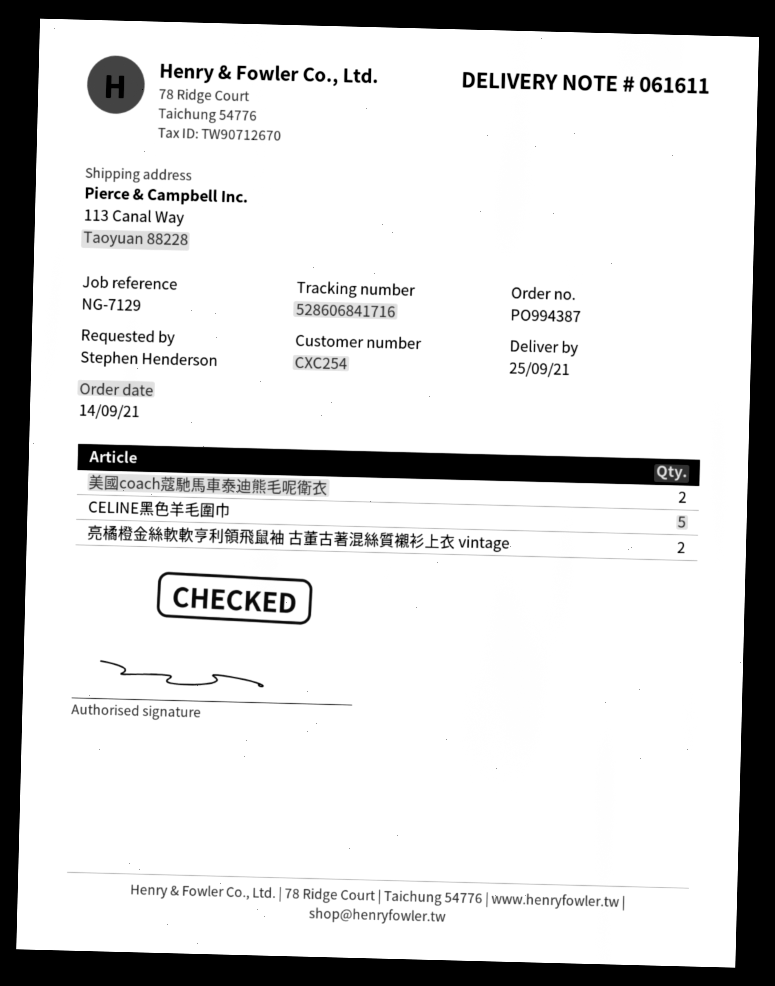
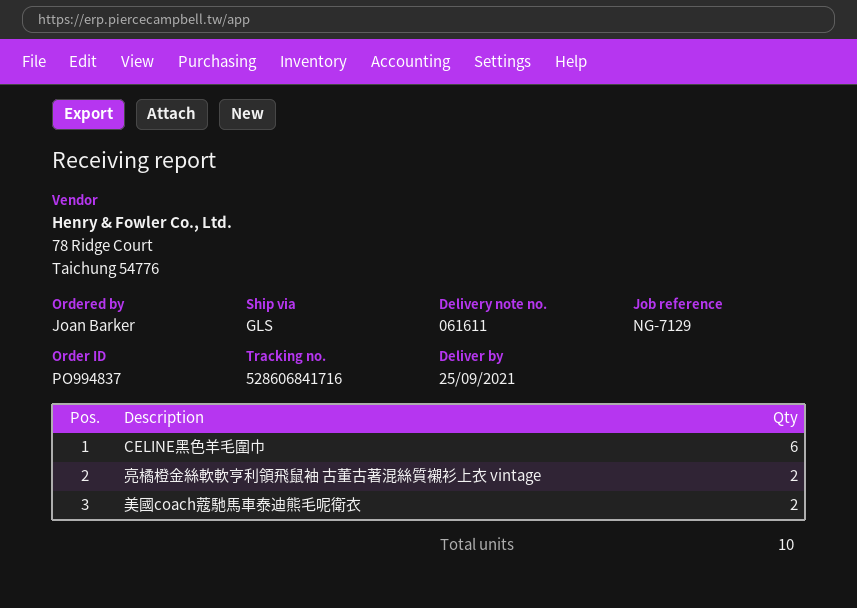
order number: PO994387 -> PO994837
ordered by: Stephen Henderson -> Joan Barker
CELINE黑色羊毛圍巾: 5 -> 6

